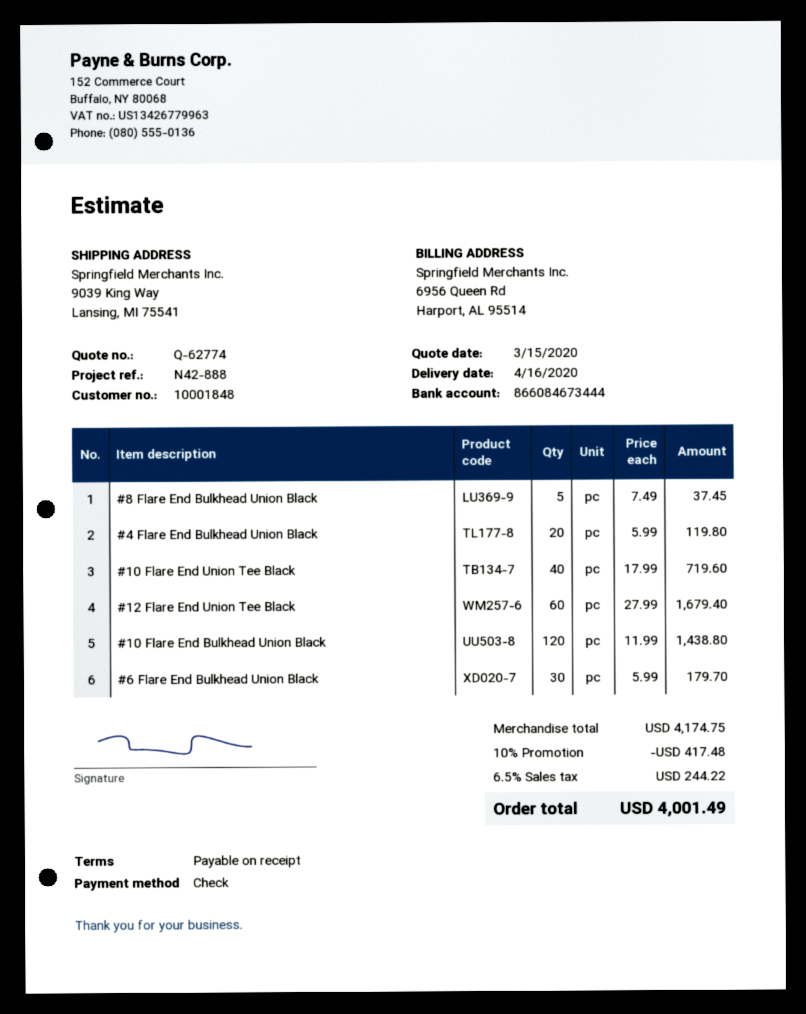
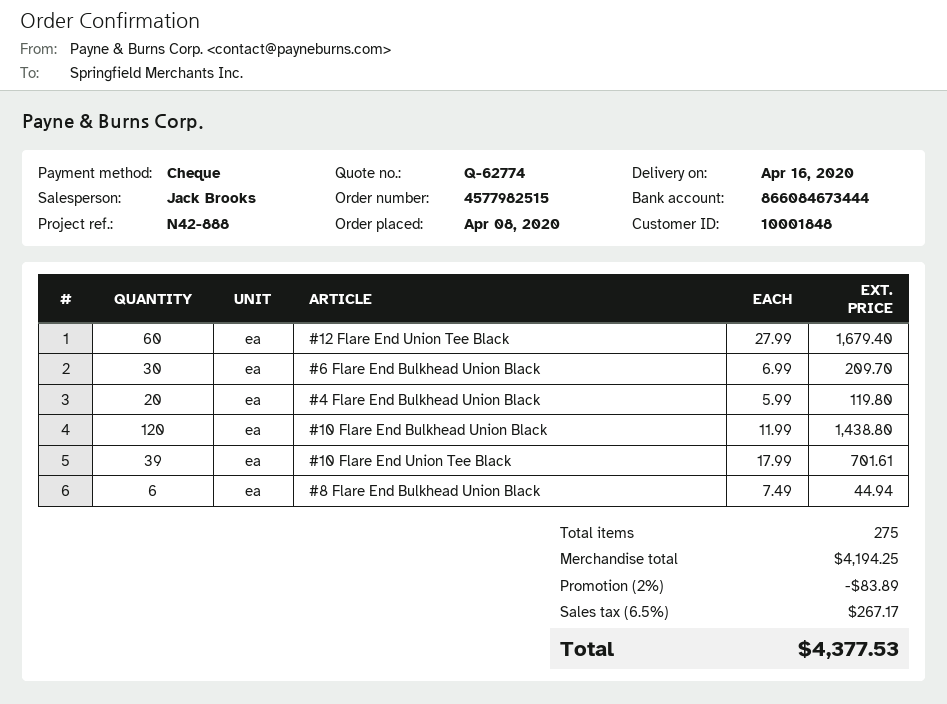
#8 Flare End Bulkhead Union Black: 5 x 7.49 = 37.45 -> 6 x 7.49 = 44.94
#10 Flare End Union Tee Black: 40 x 17.99 = 719.60 -> 39 x 17.99 = 701.61
#6 Flare End Bulkhead Union Black: 30 x 5.99 = 179.70 -> 30 x 6.99 = 209.70
subtotal: 4174.75 -> 4194.25
discount: 10% = 417.48 -> 2% = 83.89
tax: 6.5% = 244.22 -> 6.5% = 267.17
total: 4001.49 -> 4377.53

